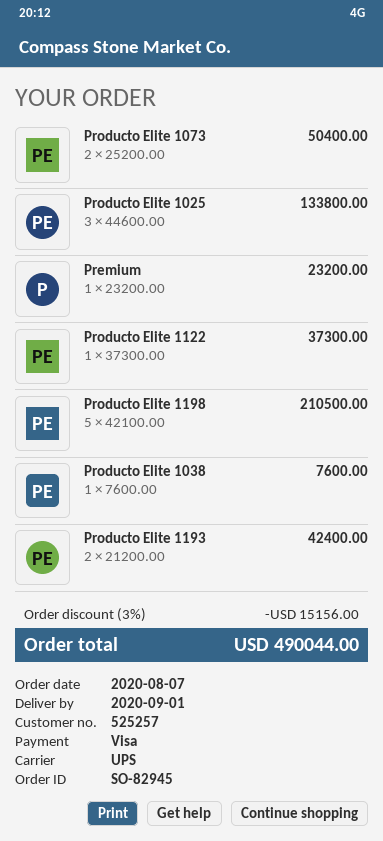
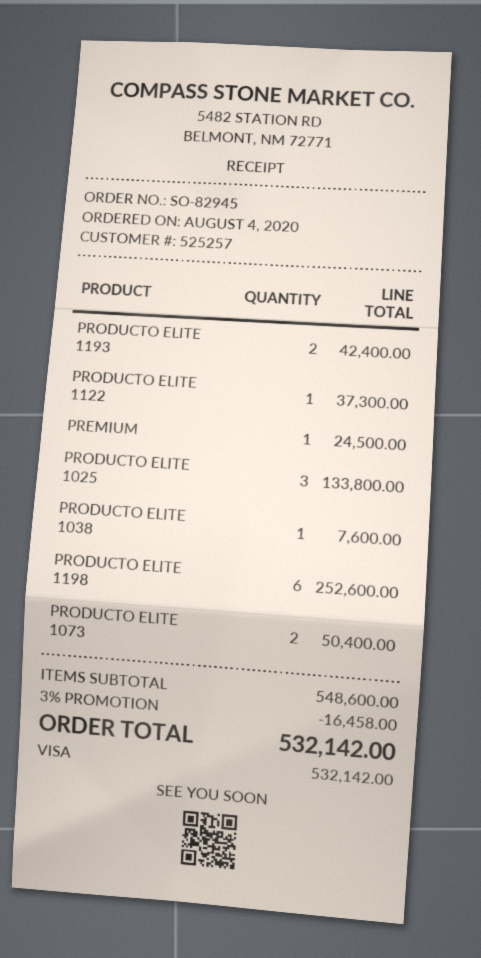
order date: 2020-08-07 -> 2020-08-04
Premium: 1 for 23200.00 -> 1 for 24500.00
Producto Elite 1198: 5 for 210500.00 -> 6 for 252600.00
discount: 3% = 15156.00 -> 3% = 16458.00
total: 490044.00 -> 532142.00

